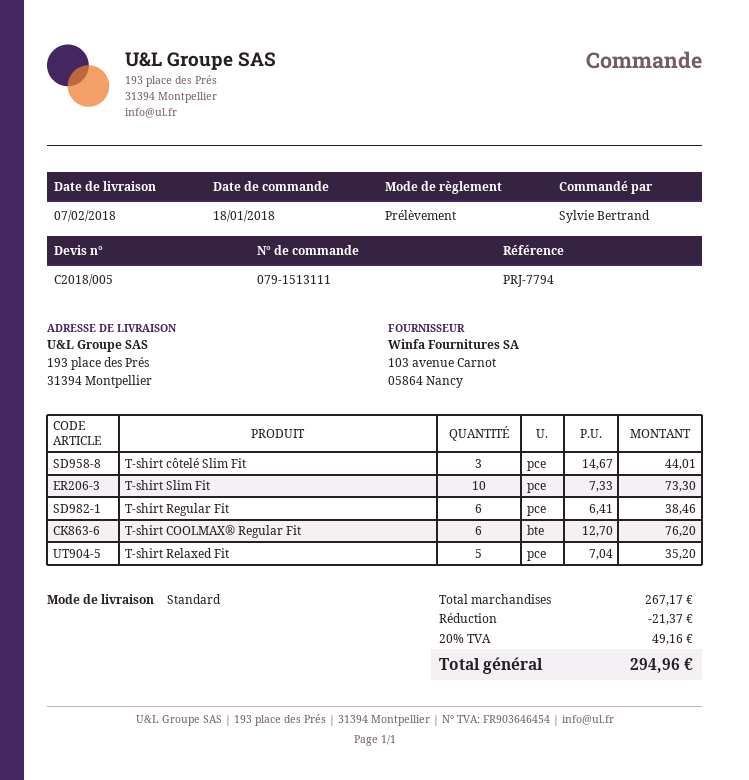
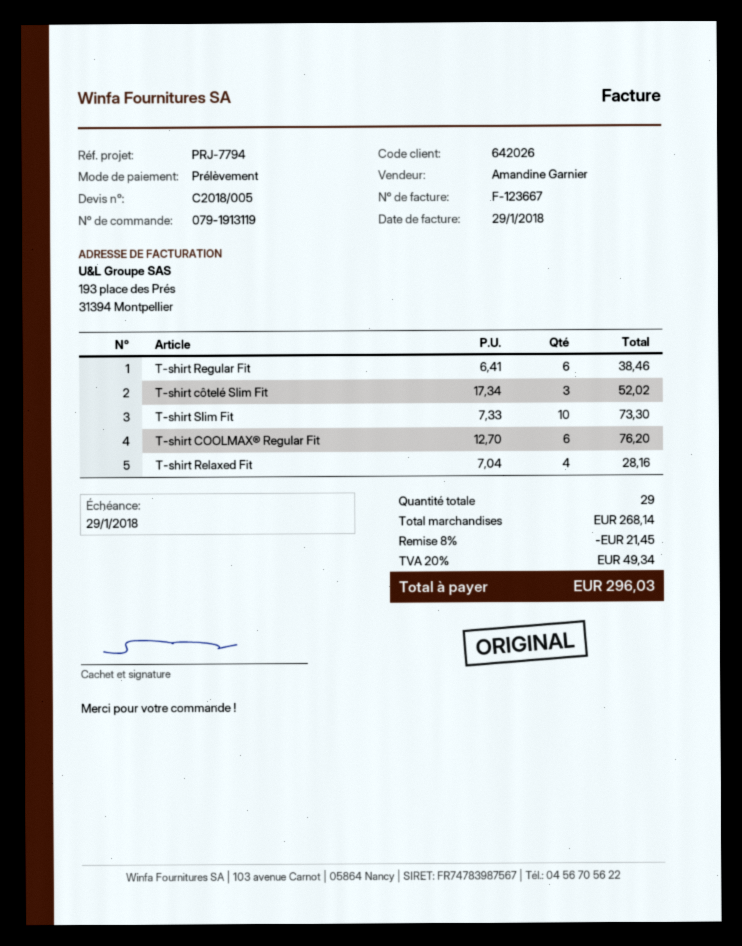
order number: 079-1513111 -> 079-1913119
T-shirt côtelé Slim Fit: 3 x 14.67 = 44.01 -> 3 x 17.34 = 52.02
T-shirt Relaxed Fit: 5 x 7.04 = 35.20 -> 4 x 7.04 = 28.16
subtotal: 267.17 -> 268.14
discount: 21.37 -> 21.45
tax: 20% = 49.16 -> 20% = 49.34
total: 294.96 -> 296.03

